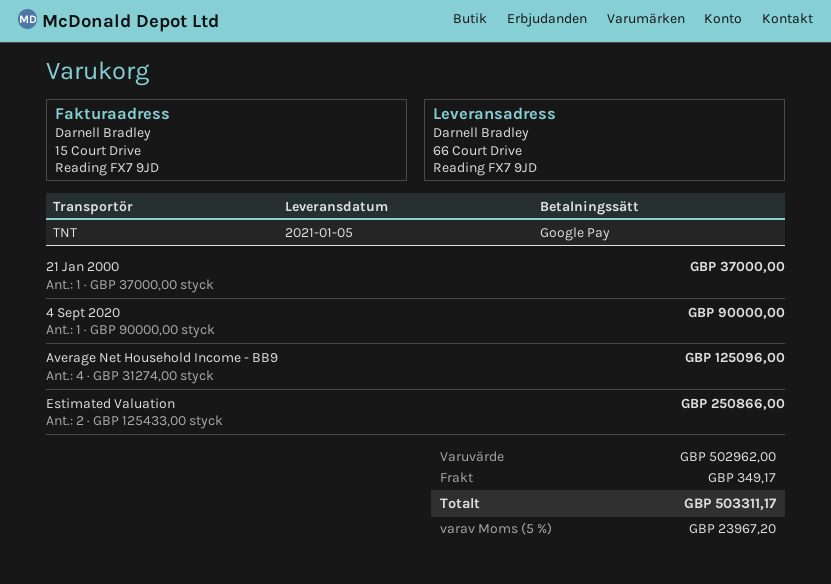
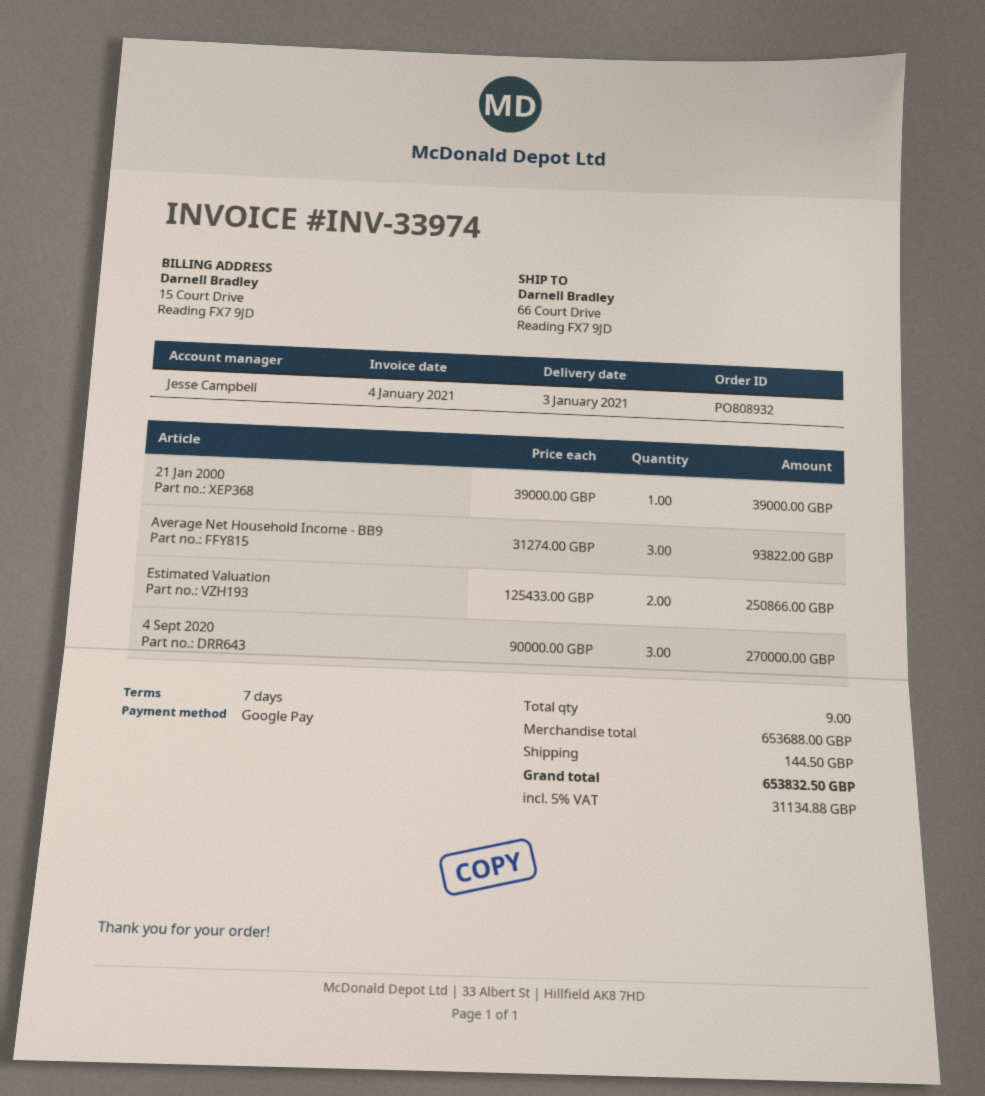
delivery date: 2021-01-05 -> 2021-01-03
21 Jan 2000: 1 x 37000.00 = 37000.00 -> 1 x 39000.00 = 39000.00
4 Sept 2020: 1 x 90000.00 = 90000.00 -> 3 x 90000.00 = 270000.00
Average Net Household Income - BB9: 4 x 31274.00 = 125096.00 -> 3 x 31274.00 = 93822.00
subtotal: 502962.00 -> 653688.00
shipping: 349.17 -> 144.50
tax: 5% = 23967.20 -> 5% = 31134.88
total: 503311.17 -> 653832.50

